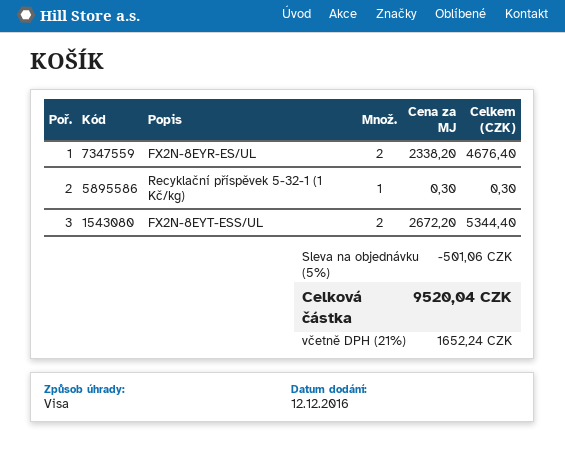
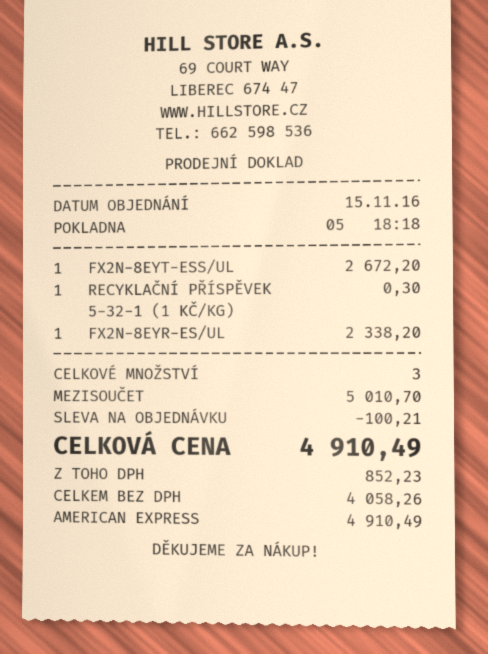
payment method: Visa -> American Express
FX2N-8EYR-ES/UL: 2 x 2338.20 = 4676.40 -> 1 x 2338.20 = 2338.20
FX2N-8EYT-ESS/UL: 2 x 2672.20 = 5344.40 -> 1 x 2672.20 = 2672.20
discount: 501.06 -> 100.21
tax: 1652.24 -> 852.23
total: 9520.04 -> 4910.49

